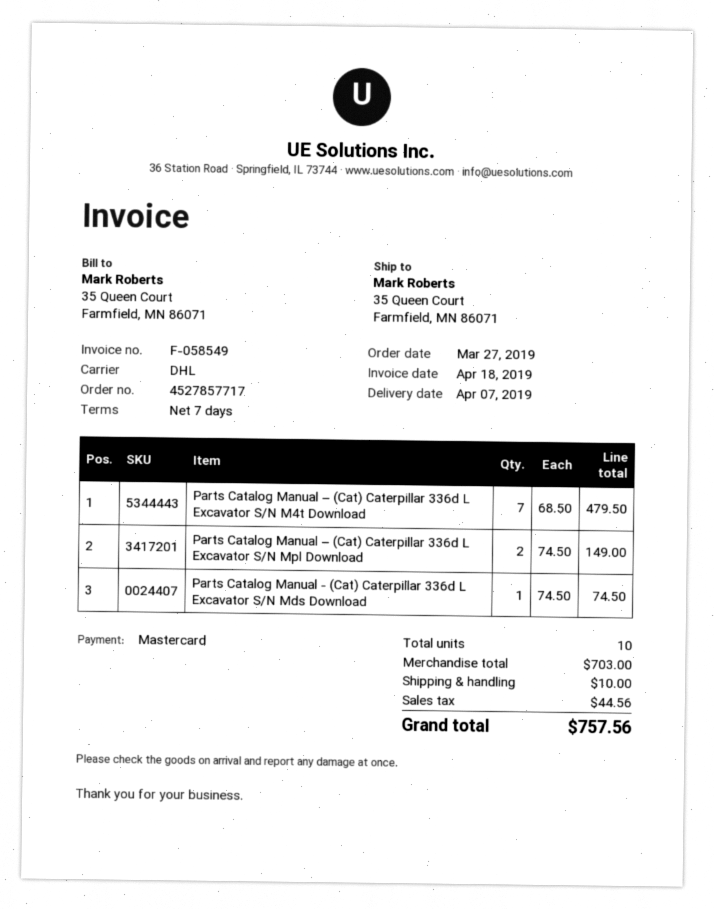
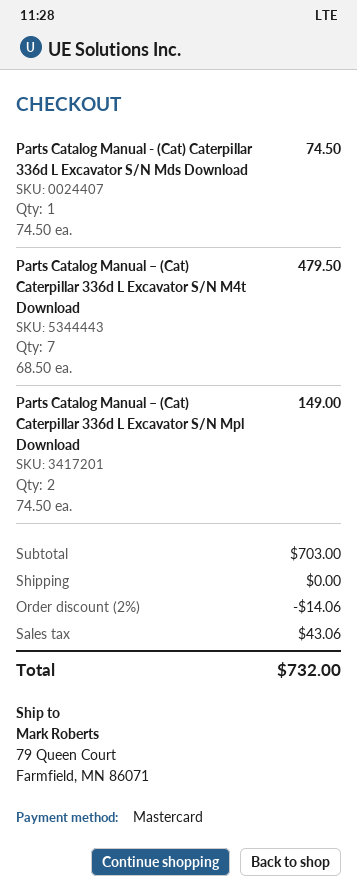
ship to: 35 Queen Court, Farmfield, MN 86071 -> 79 Queen Court, Farmfield, MN 86071
discount: none -> 2% = 14.06
shipping: 10.00 -> 0.00
tax: 44.56 -> 43.06
total: 757.56 -> 732.00

